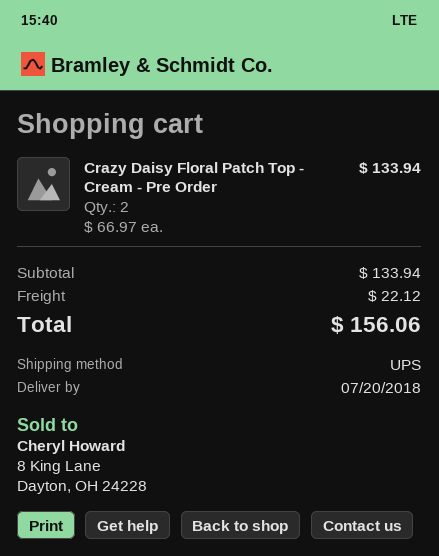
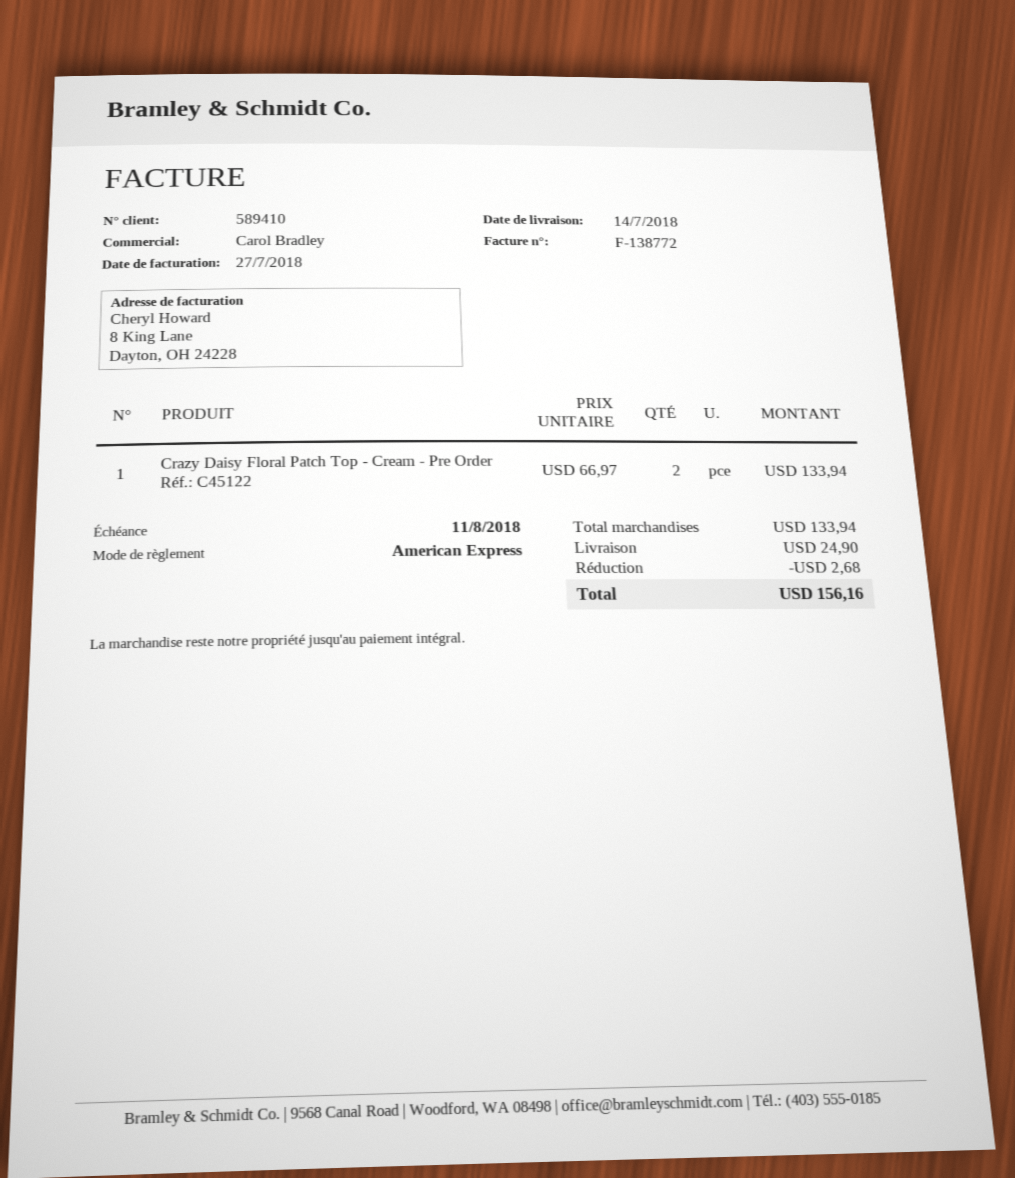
delivery date: 2018-07-20 -> 2018-07-14
discount: none -> 2.68
shipping: 22.12 -> 24.90
total: 156.06 -> 156.16

